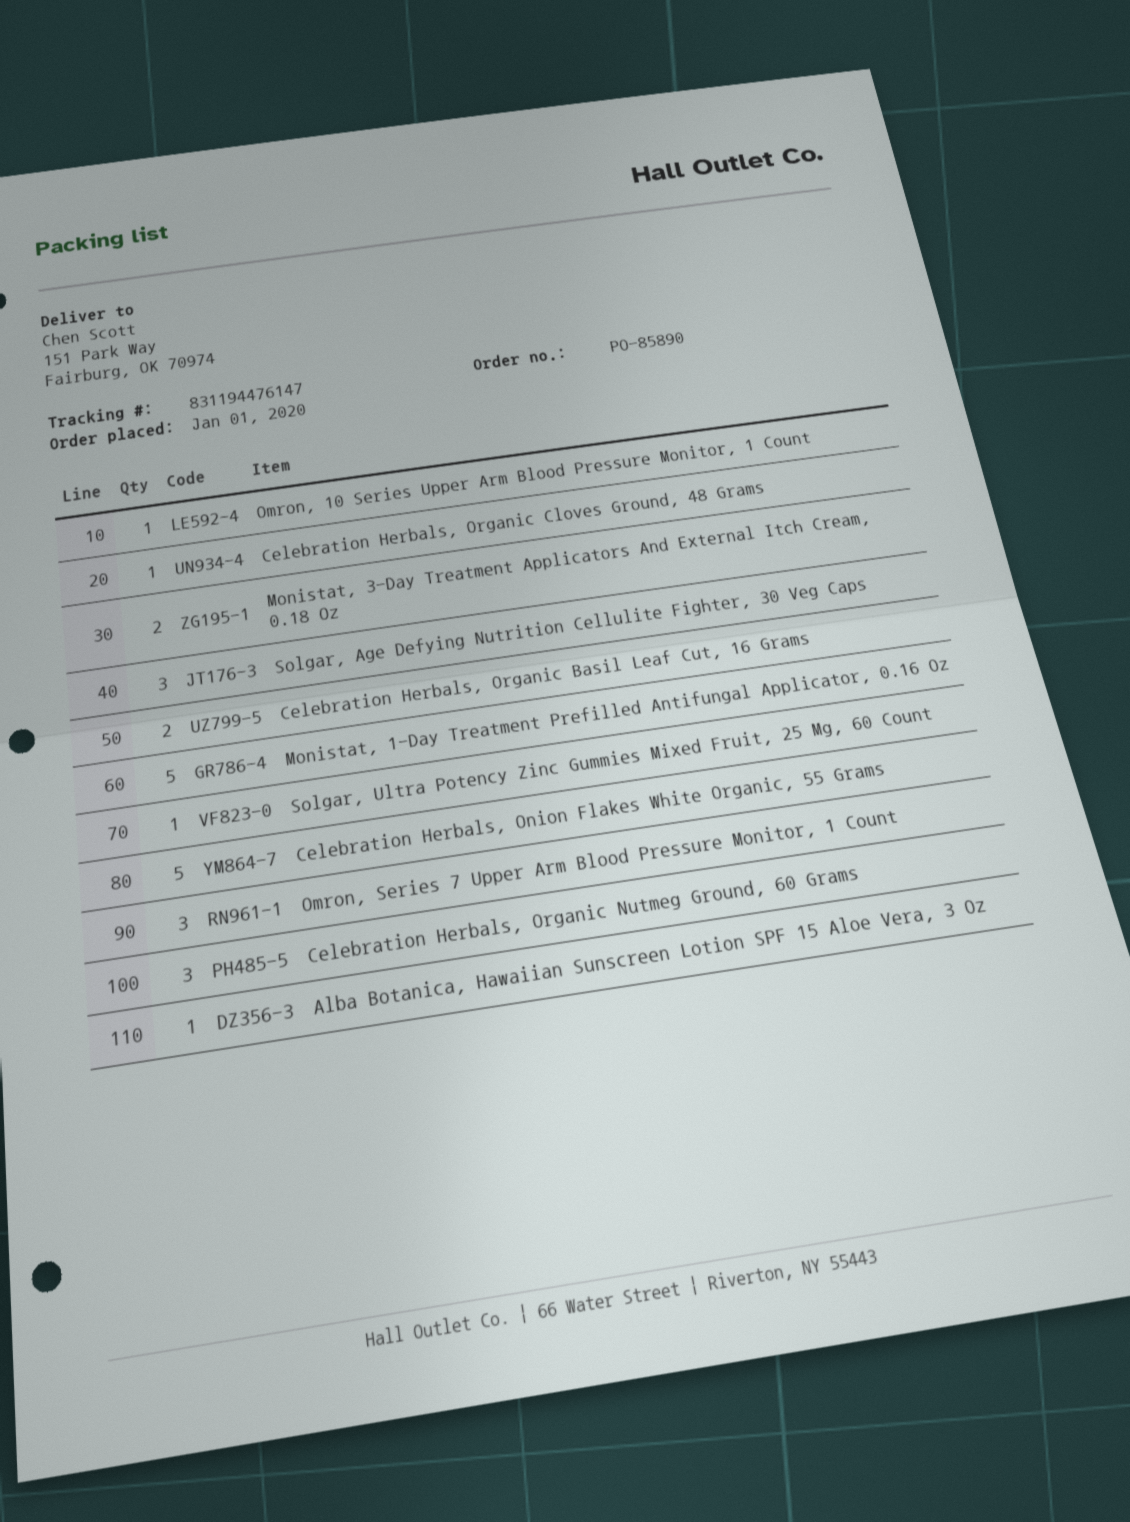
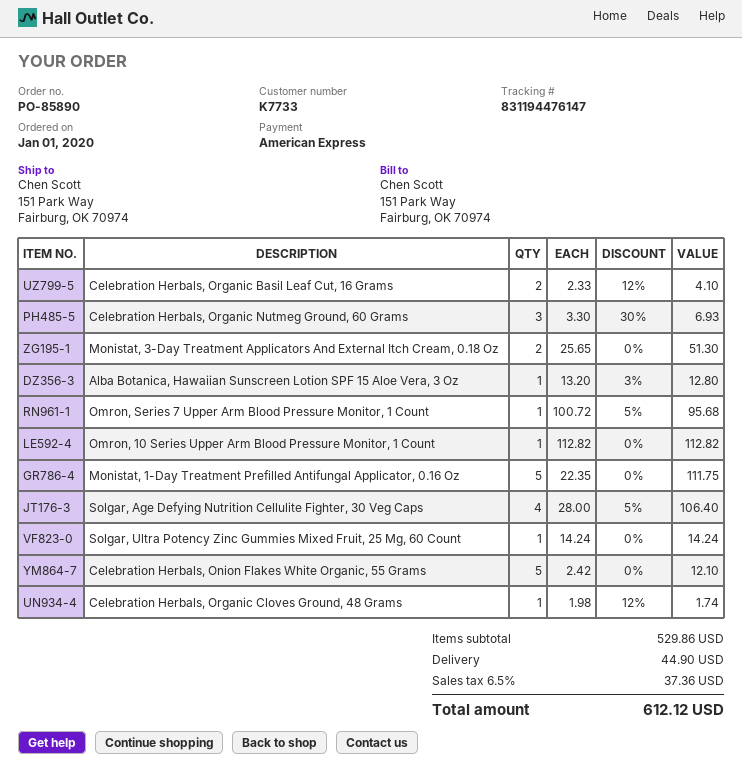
Solgar, Age Defying Nutrition Cellulite Fighter, 30 Veg Caps: 3 -> 4
Omron, Series 7 Upper Arm Blood Pressure Monitor, 1 Count: 3 -> 1

